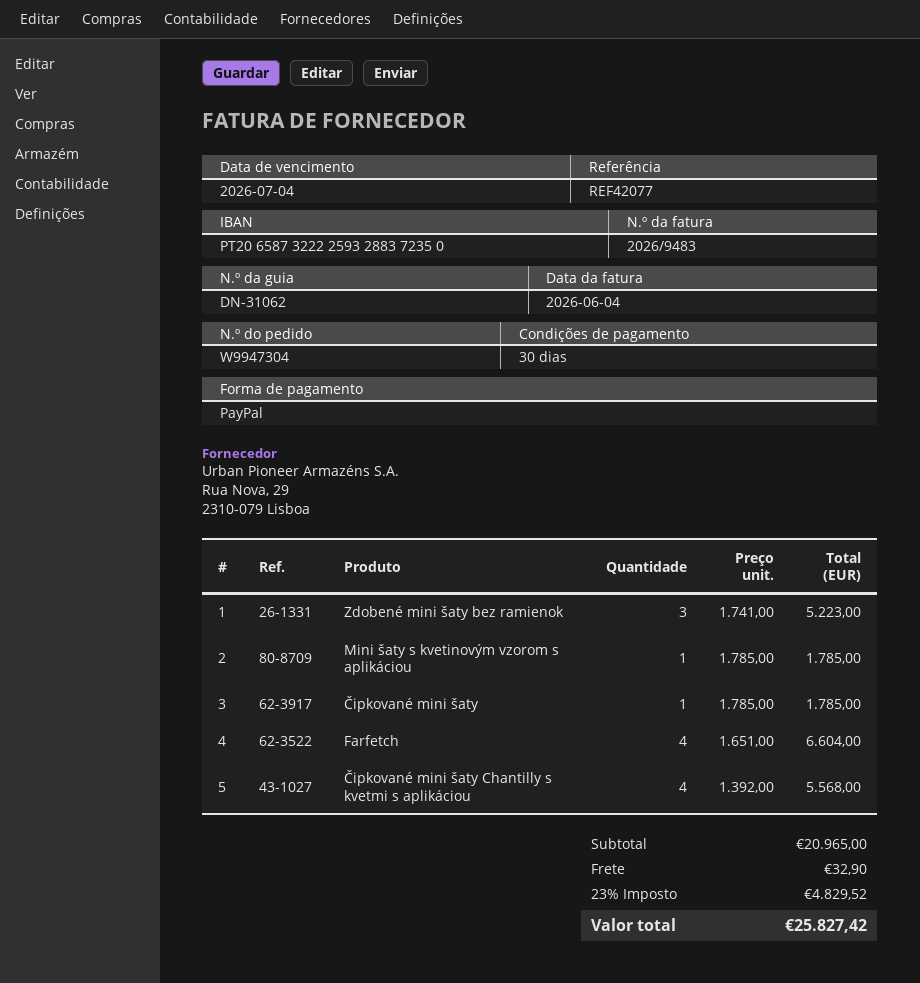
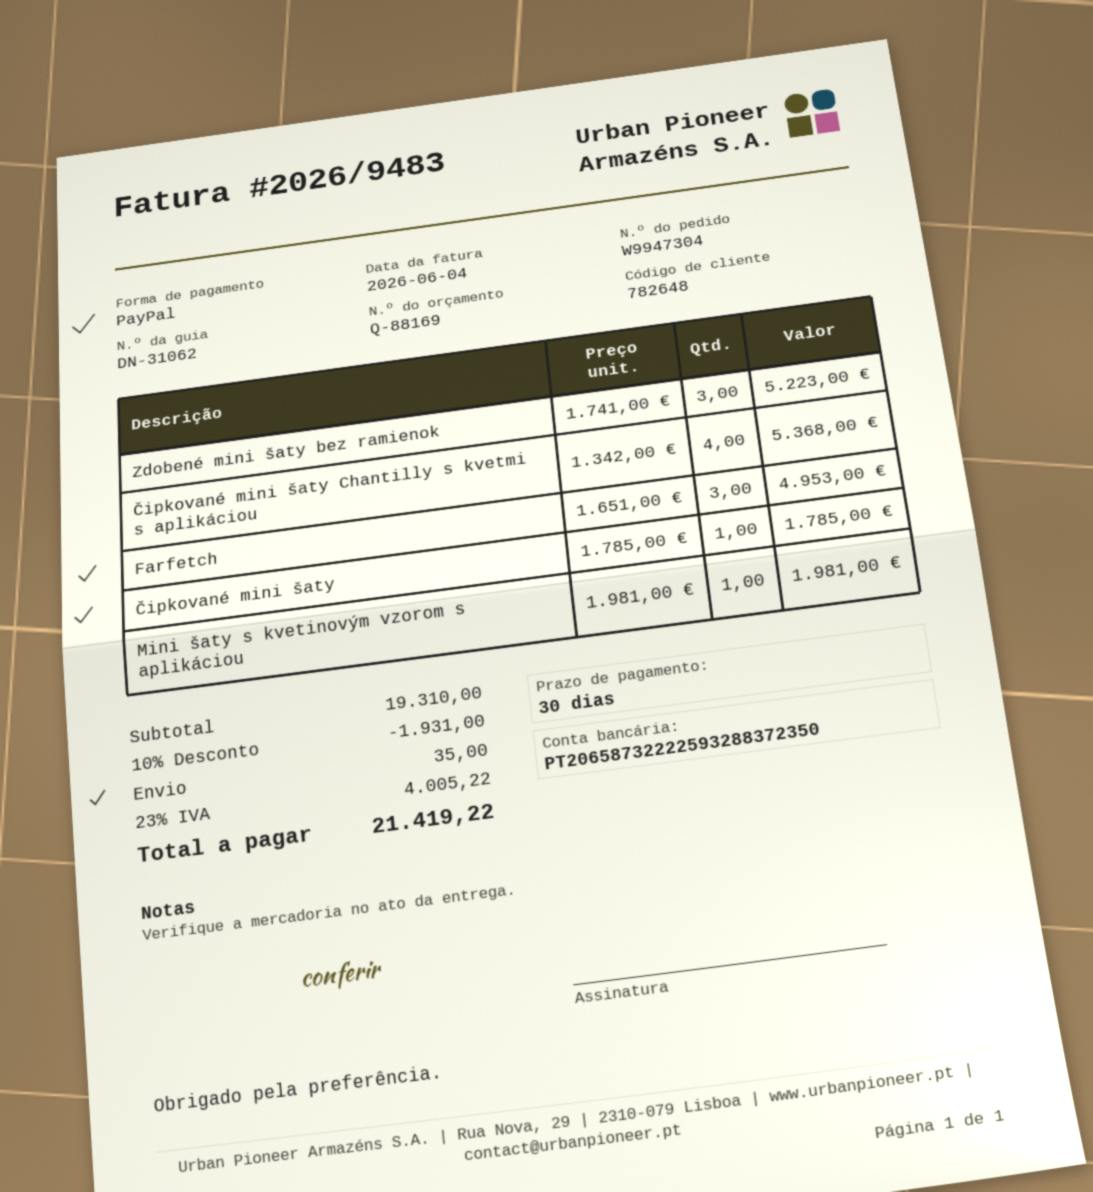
Mini šaty s kvetinovým vzorom s aplikáciou: 1 x 1785.00 = 1785.00 -> 1 x 1981.00 = 1981.00
Farfetch: 4 x 1651.00 = 6604.00 -> 3 x 1651.00 = 4953.00
Čipkované mini šaty Chantilly s kvetmi s aplikáciou: 4 x 1392.00 = 5568.00 -> 4 x 1342.00 = 5368.00
subtotal: 20965.00 -> 19310.00
discount: none -> 10% = 1931.00
shipping: 32.90 -> 35.00
tax: 23% = 4829.52 -> 23% = 4005.22
total: 25827.42 -> 21419.22

